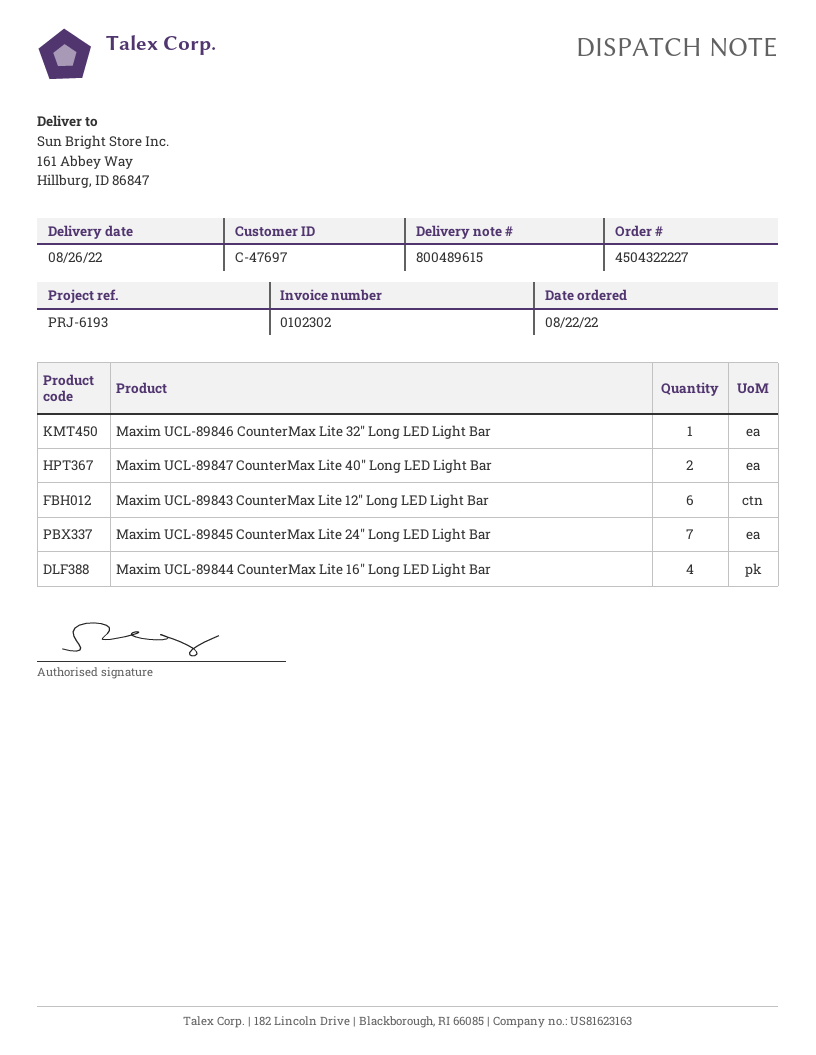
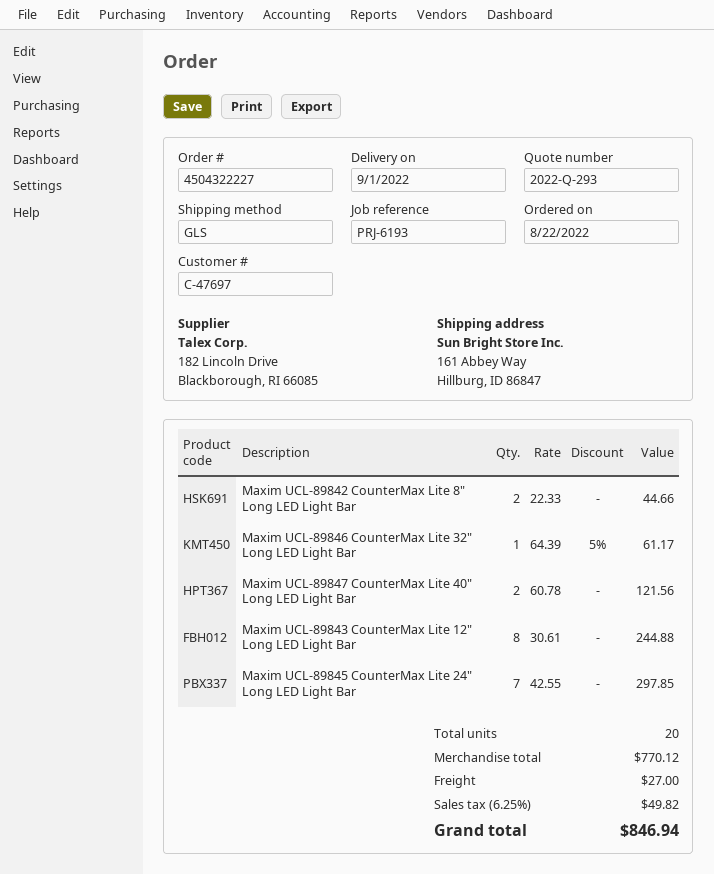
delivery date: 2022-08-26 -> 2022-09-01
Maxim UCL-89843 CounterMax Lite 12" Long LED Light Bar: 6 -> 8
Maxim UCL-89844 CounterMax Lite 16" Long LED Light Bar: 4 -> none
Maxim UCL-89842 CounterMax Lite 8" Long LED Light Bar: none -> 2

